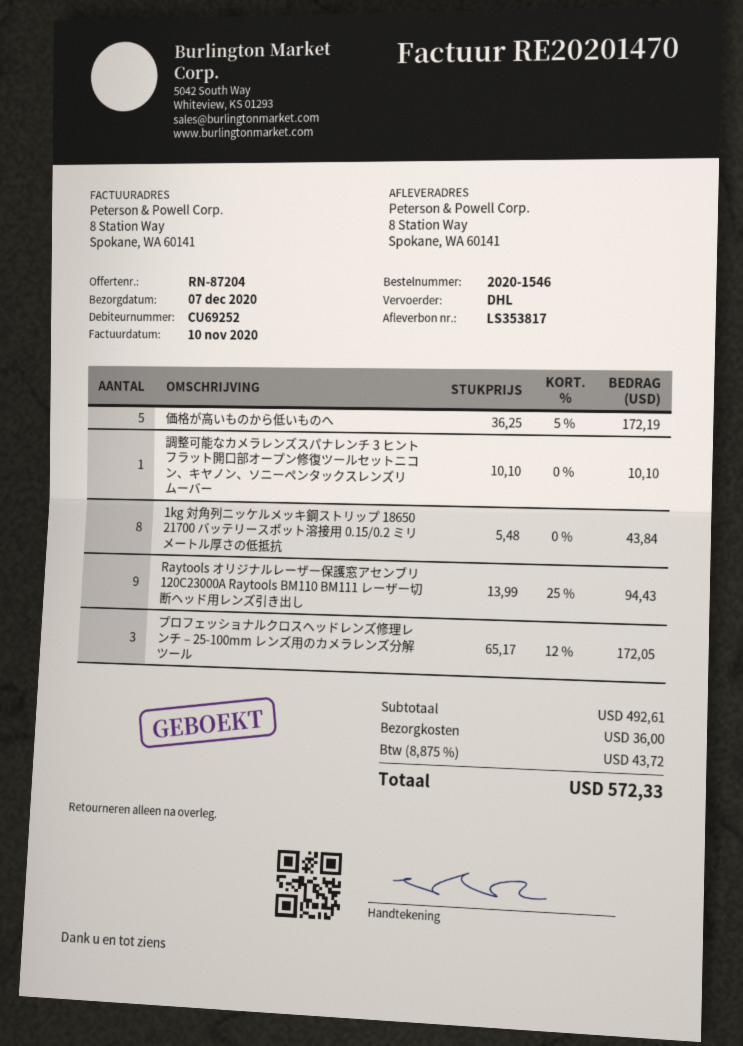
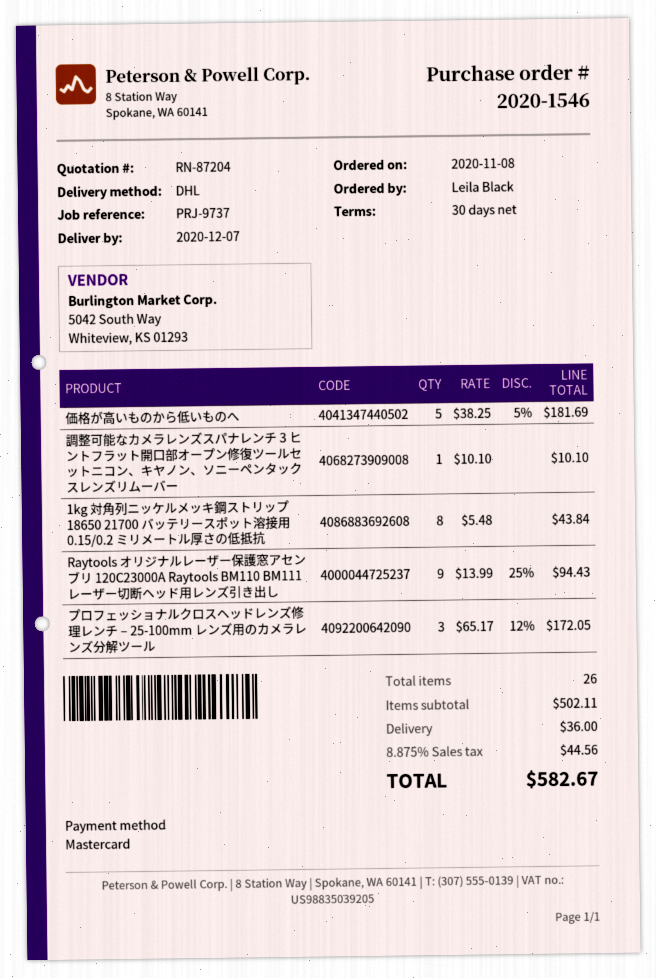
価格が高いものから低いものへ: 5 x 36.25 - 5% = 172.19 -> 5 x 38.25 - 5% = 181.69
subtotal: 492.61 -> 502.11
tax: 8.875% = 43.72 -> 8.875% = 44.56
total: 572.33 -> 582.67

